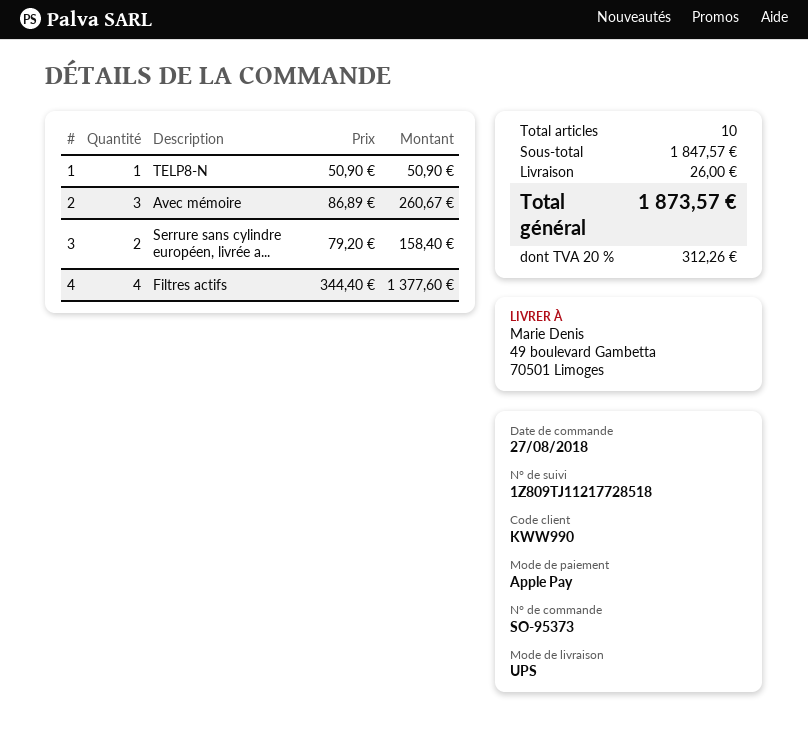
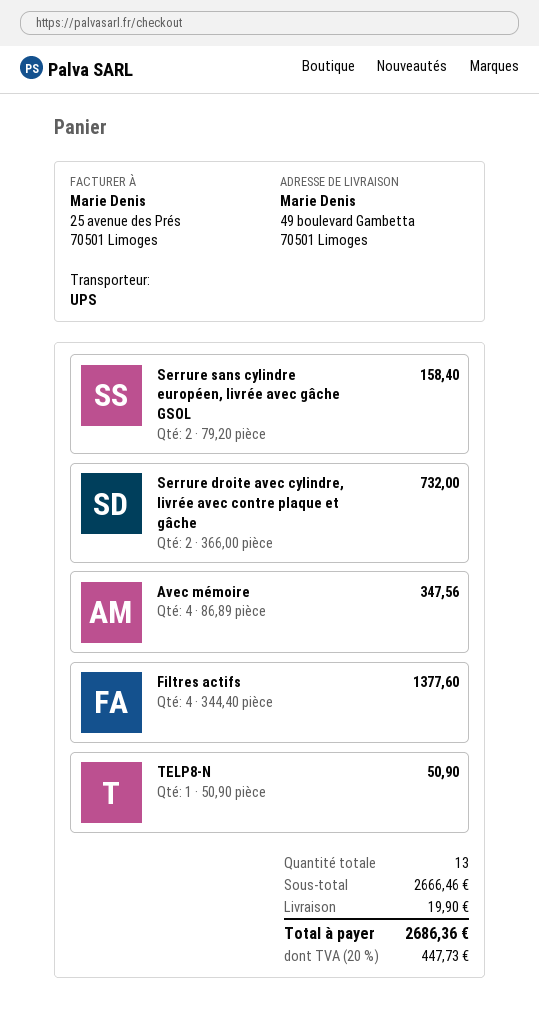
Avec mémoire: 3 x 86.89 = 260.67 -> 4 x 86.89 = 347.56
Serrure droite avec cylindre, livrée avec contre plaque et gâche: none -> 2 x 366.00 = 732.00
total quantity: 10 -> 13
subtotal: 1847.57 -> 2666.46
shipping: 26.00 -> 19.90
tax: 20% = 312.26 -> 20% = 447.73
total: 1873.57 -> 2686.36

